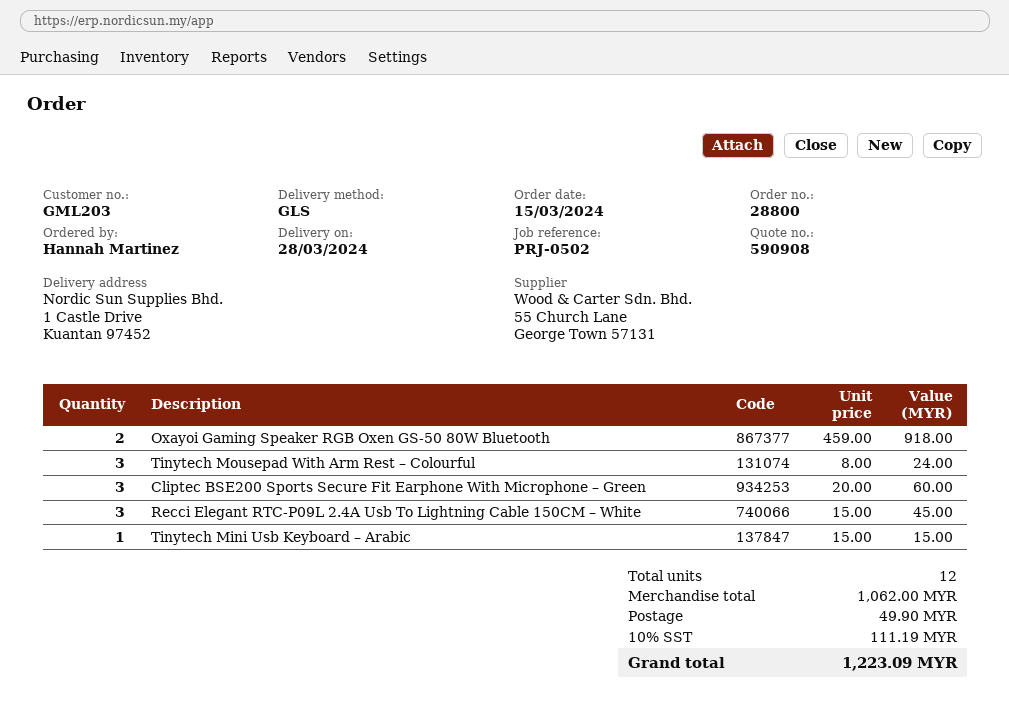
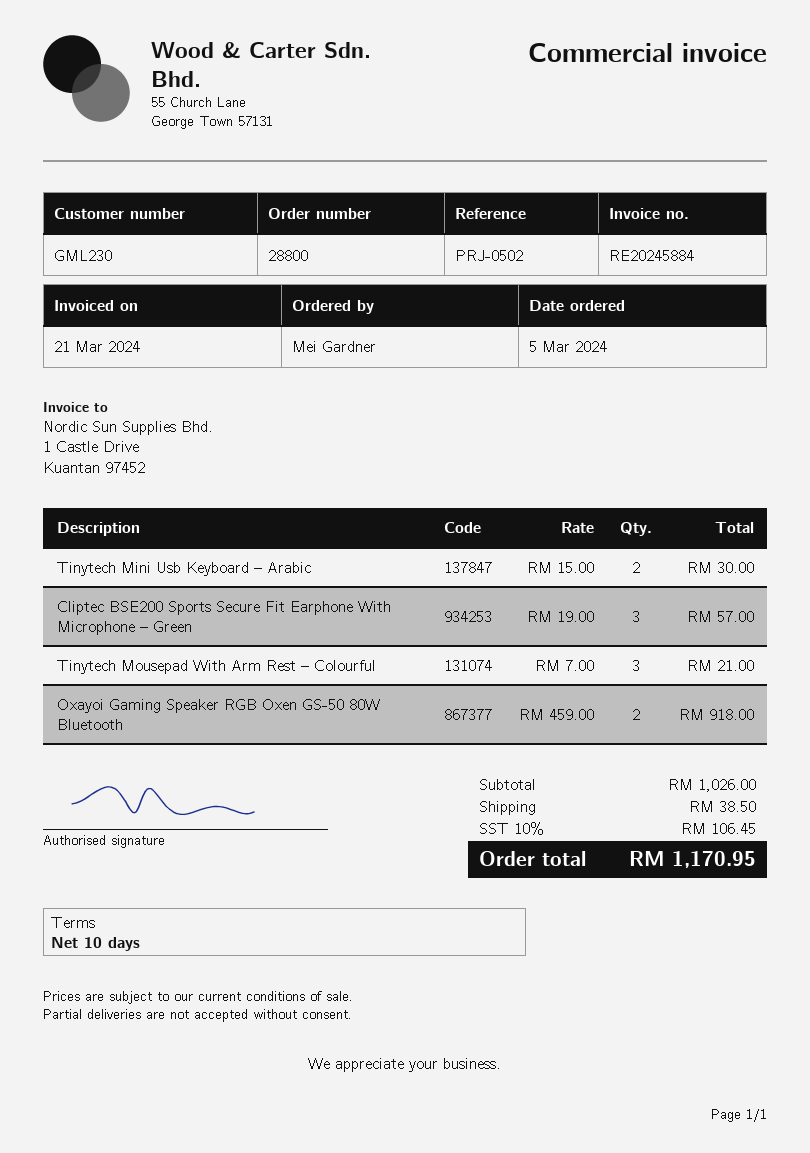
order date: 2024-03-15 -> 2024-03-05
customer number: GML203 -> GML230
ordered by: Hannah Martinez -> Mei Gardner
Tinytech Mousepad With Arm Rest – Colourful: 3 x 8.00 = 24.00 -> 3 x 7.00 = 21.00
Cliptec BSE200 Sports Secure Fit Earphone With Microphone – Green: 3 x 20.00 = 60.00 -> 3 x 19.00 = 57.00
Recci Elegant RTC-P09L 2.4A Usb To Lightning Cable 150CM – White: 3 x 15.00 = 45.00 -> none
Tinytech Mini Usb Keyboard – Arabic: 1 x 15.00 = 15.00 -> 2 x 15.00 = 30.00
subtotal: 1062.00 -> 1026.00
shipping: 49.90 -> 38.50
tax: 10% = 111.19 -> 10% = 106.45
total: 1223.09 -> 1170.95

